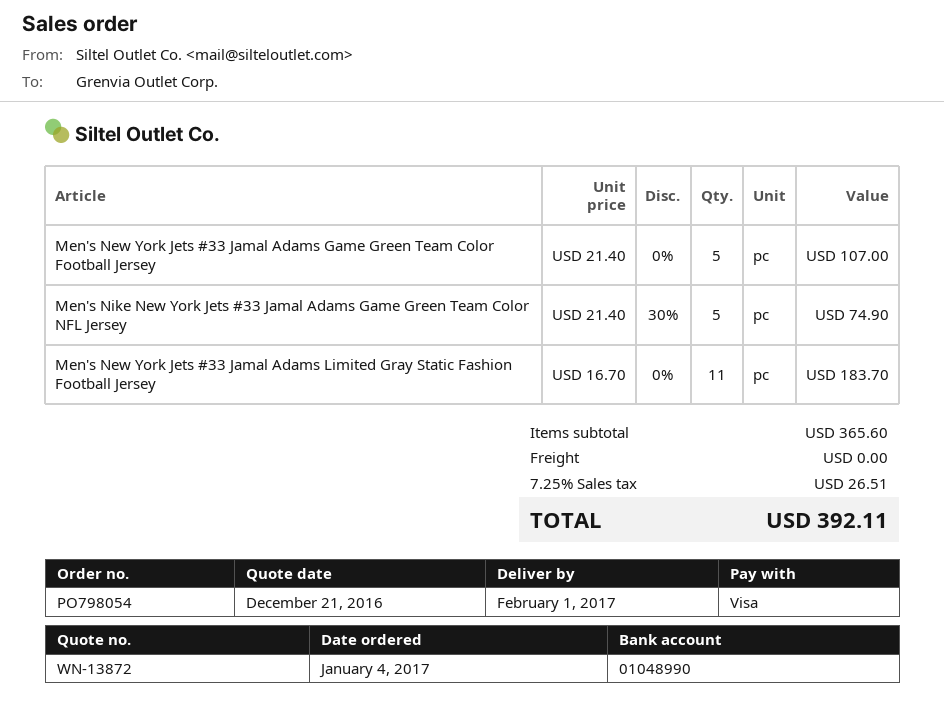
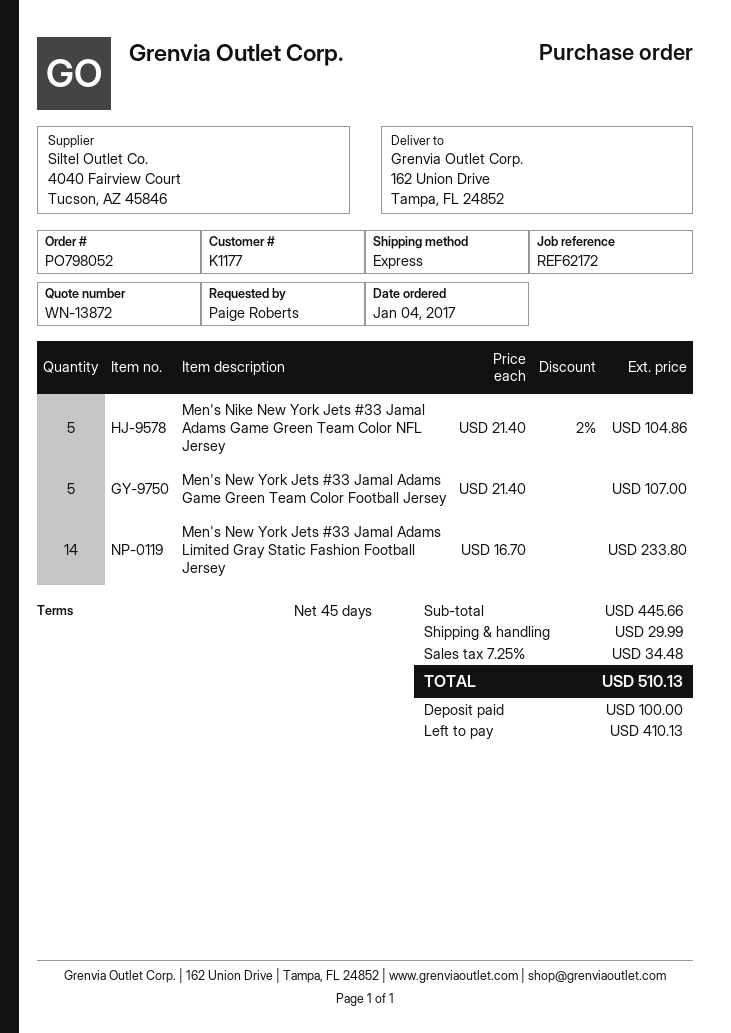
order number: PO798054 -> PO798052
Men's Nike New York Jets #33 Jamal Adams Game Green Team Color NFL Jersey: 5 x 21.40 - 30% = 74.90 -> 5 x 21.40 - 2% = 104.86
Men's New York Jets #33 Jamal Adams Limited Gray Static Fashion Football Jersey: 11 x 16.70 = 183.70 -> 14 x 16.70 = 233.80
subtotal: 365.60 -> 445.66
shipping: 0.00 -> 29.99
tax: 7.25% = 26.51 -> 7.25% = 34.48
total: 392.11 -> 510.13

